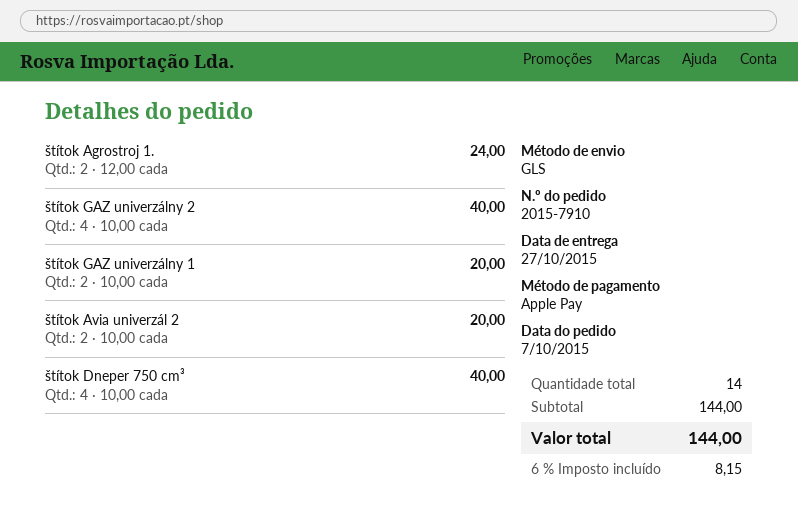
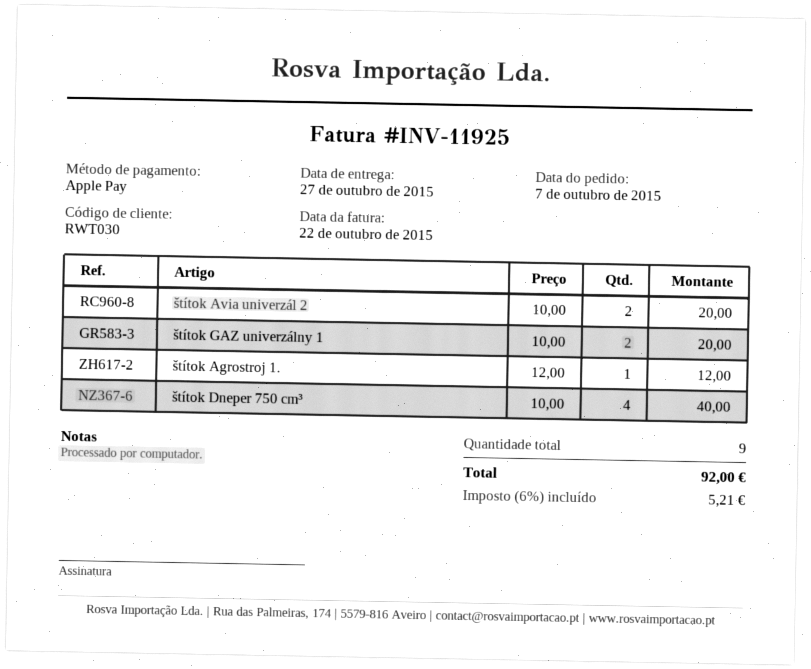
štítok Agrostroj 1.: 2 x 12.00 = 24.00 -> 1 x 12.00 = 12.00
štítok GAZ univerzálny 2: 4 x 10.00 = 40.00 -> none
total quantity: 14 -> 9
tax: 6% = 8.15 -> 6% = 5.21
total: 144.00 -> 92.00

